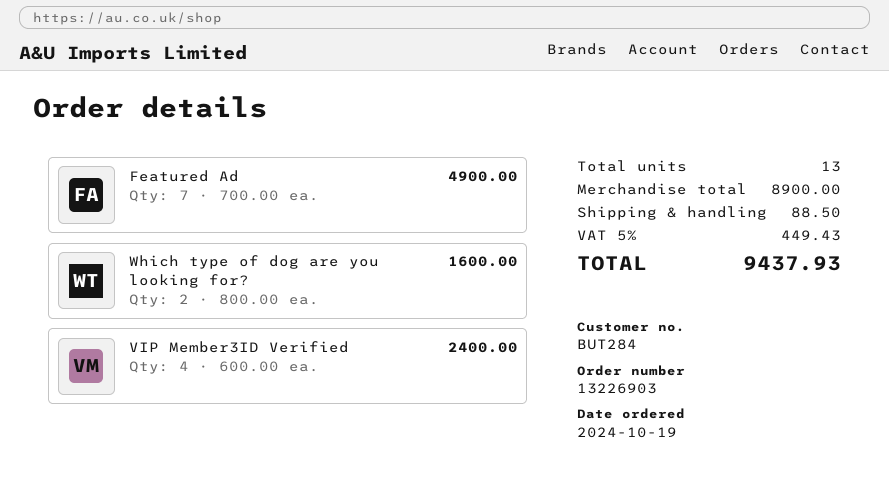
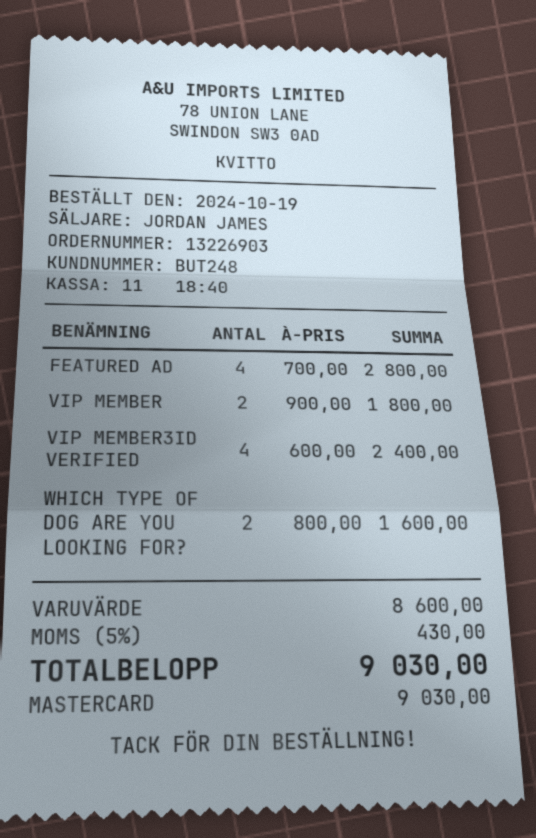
customer number: BUT284 -> BUT248
Featured Ad: 7 x 700.00 = 4900.00 -> 4 x 700.00 = 2800.00
VIP MEMBER: none -> 2 x 900.00 = 1800.00
subtotal: 8900.00 -> 8600.00
shipping: 88.50 -> none
tax: 5% = 449.43 -> 5% = 430.00
total: 9437.93 -> 9030.00

